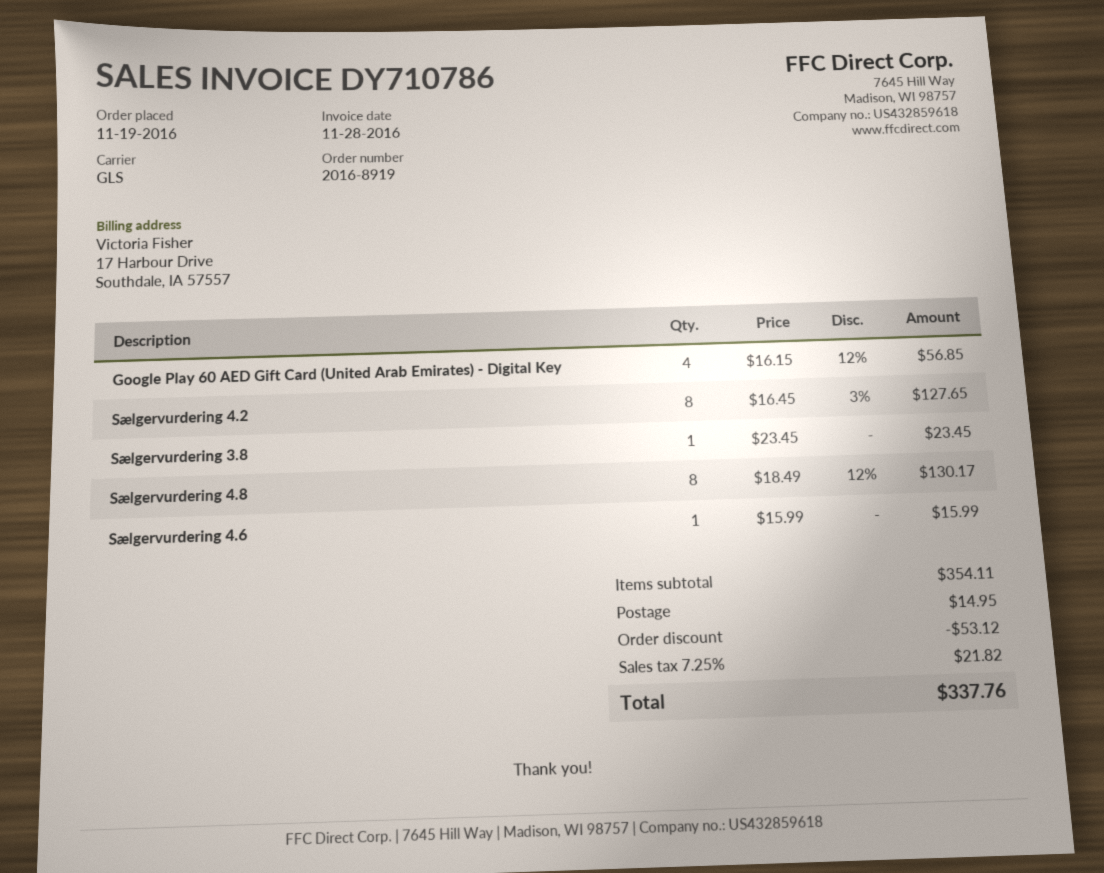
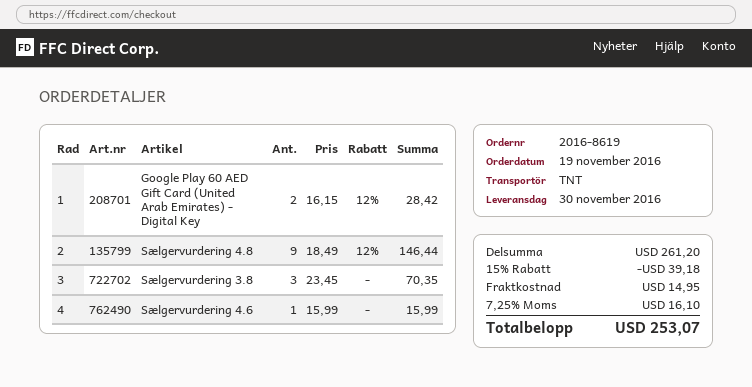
order number: 2016-8919 -> 2016-8619
shipping method: GLS -> TNT
Google Play 60 AED Gift Card (United Arab Emirates) - Digital Key: 4 x 16.15 - 12% = 56.85 -> 2 x 16.15 - 12% = 28.42
Sælgervurdering 4.2: 8 x 16.45 - 3% = 127.65 -> none
Sælgervurdering 3.8: 1 x 23.45 = 23.45 -> 3 x 23.45 = 70.35
Sælgervurdering 4.8: 8 x 18.49 - 12% = 130.17 -> 9 x 18.49 - 12% = 146.44
subtotal: 354.11 -> 261.20
discount: 53.12 -> 39.18
tax: 7.25% = 21.82 -> 7.25% = 16.10
total: 337.76 -> 253.07

